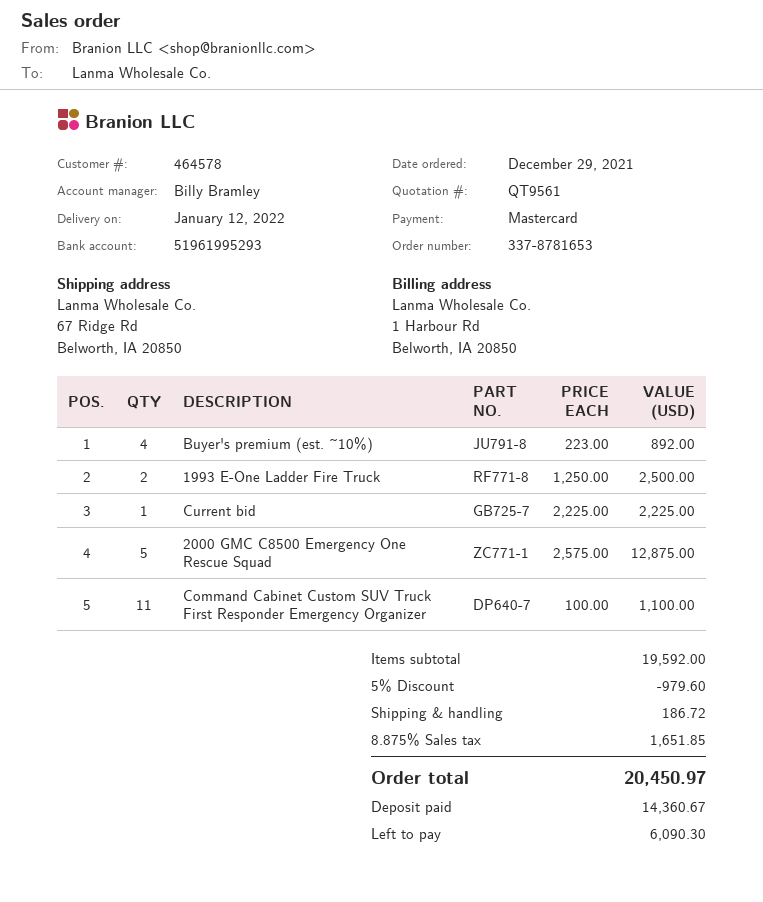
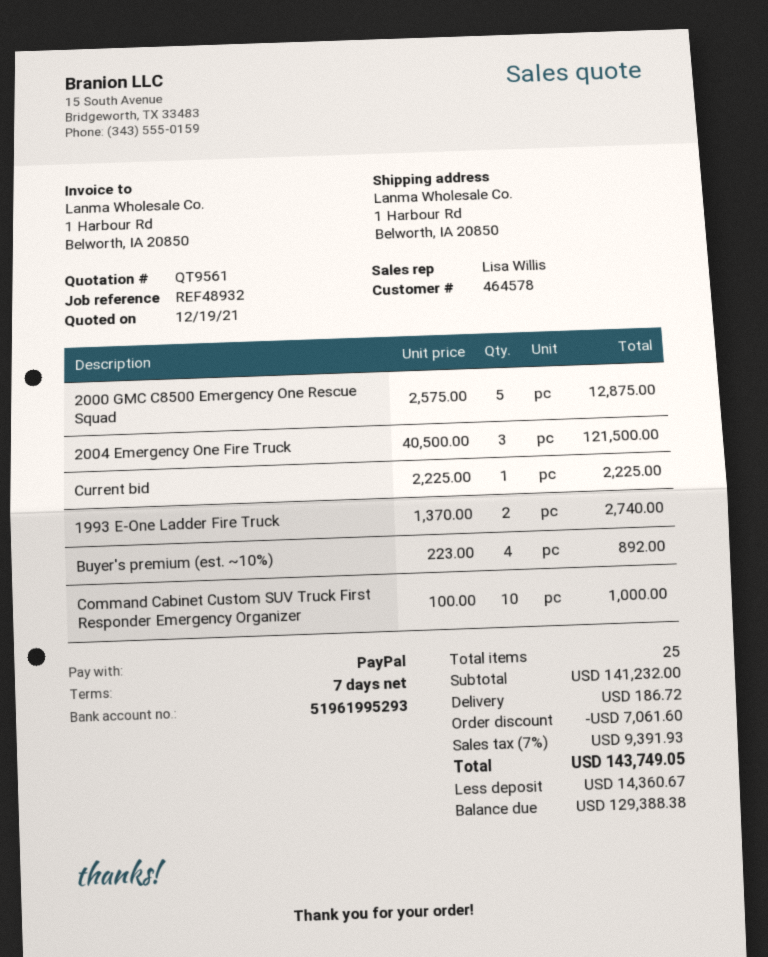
sales rep: Billy Bramley -> Lisa Willis
payment method: Mastercard -> PayPal
ship to: 67 Ridge Rd, Belworth, IA 20850 -> 1 Harbour Rd, Belworth, IA 20850
1993 E-One Ladder Fire Truck: 2 x 1250.00 = 2500.00 -> 2 x 1370.00 = 2740.00
Command Cabinet Custom SUV Truck First Responder Emergency Organizer: 11 x 100.00 = 1100.00 -> 10 x 100.00 = 1000.00
2004 Emergency One Fire Truck: none -> 3 x 40500.00 = 121500.00
subtotal: 19592.00 -> 141232.00
discount: 979.60 -> 7061.60
tax: 8.875% = 1651.85 -> 7% = 9391.93
total: 20450.97 -> 143749.05
balance: 6090.30 -> 129388.38

